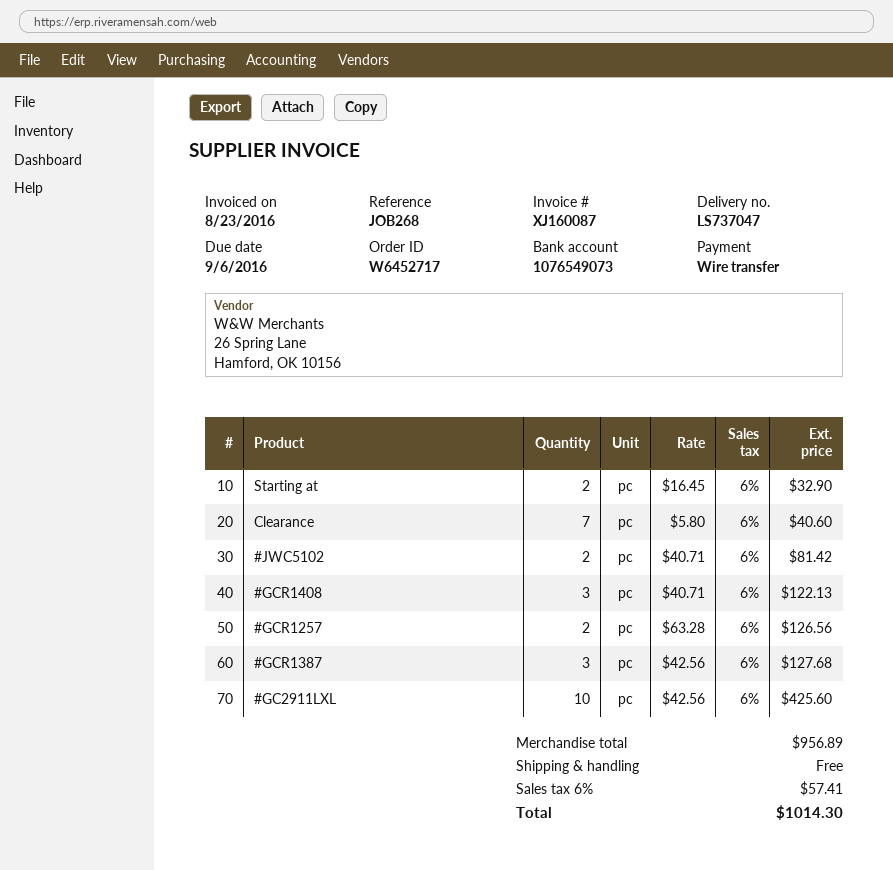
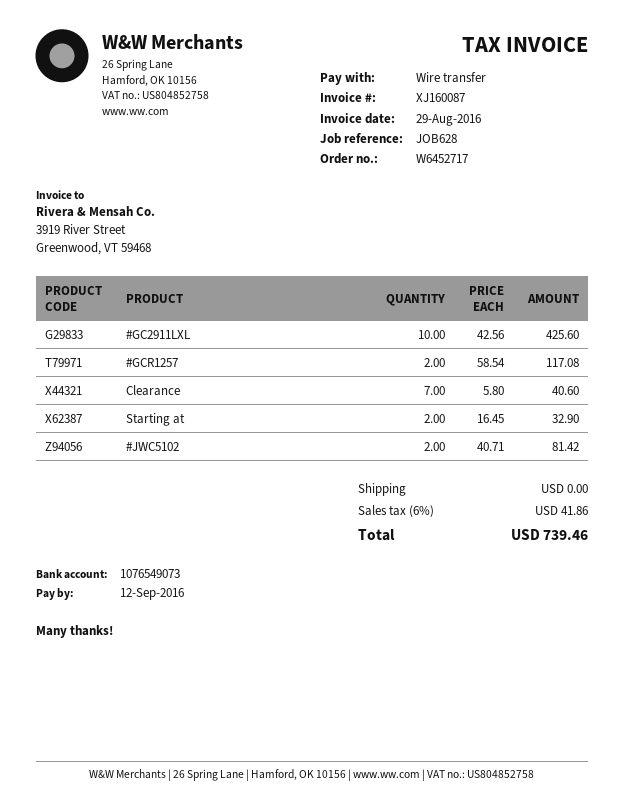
invoice date: 2016-08-23 -> 2016-08-29
due date: 2016-09-06 -> 2016-09-12
reference: JOB268 -> JOB628
#GCR1408: 3 x 40.71 = 122.13 -> none
#GCR1257: 2 x 63.28 = 126.56 -> 2 x 58.54 = 117.08
#GCR1387: 3 x 42.56 = 127.68 -> none
tax: 6% = 57.41 -> 6% = 41.86
total: 1014.30 -> 739.46

